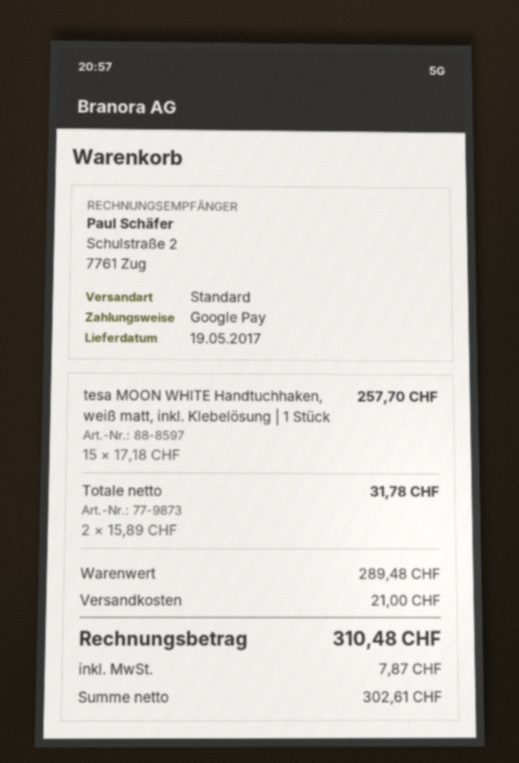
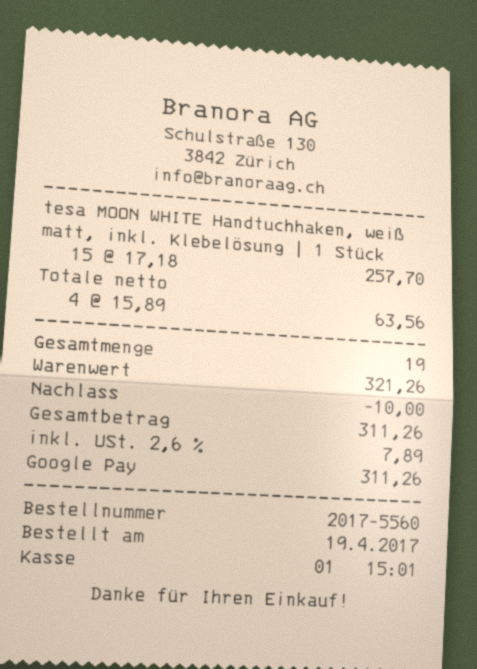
Totale netto: 2 x 15.89 = 31.78 -> 4 x 15.89 = 63.56
subtotal: 289.48 -> 321.26
discount: none -> 10.00
shipping: 21.00 -> none
tax: 7.87 -> 7.89
total: 310.48 -> 311.26

